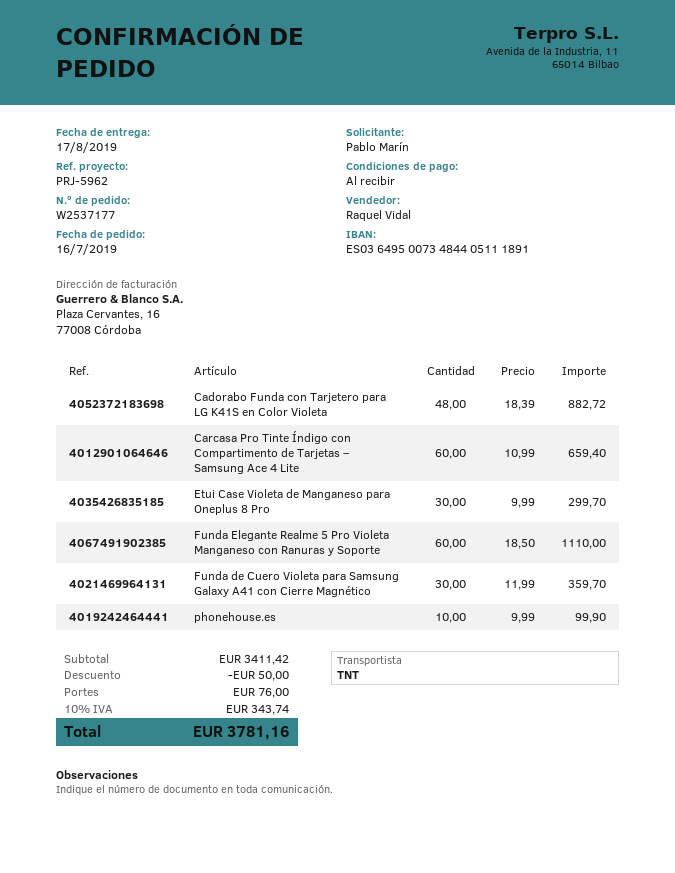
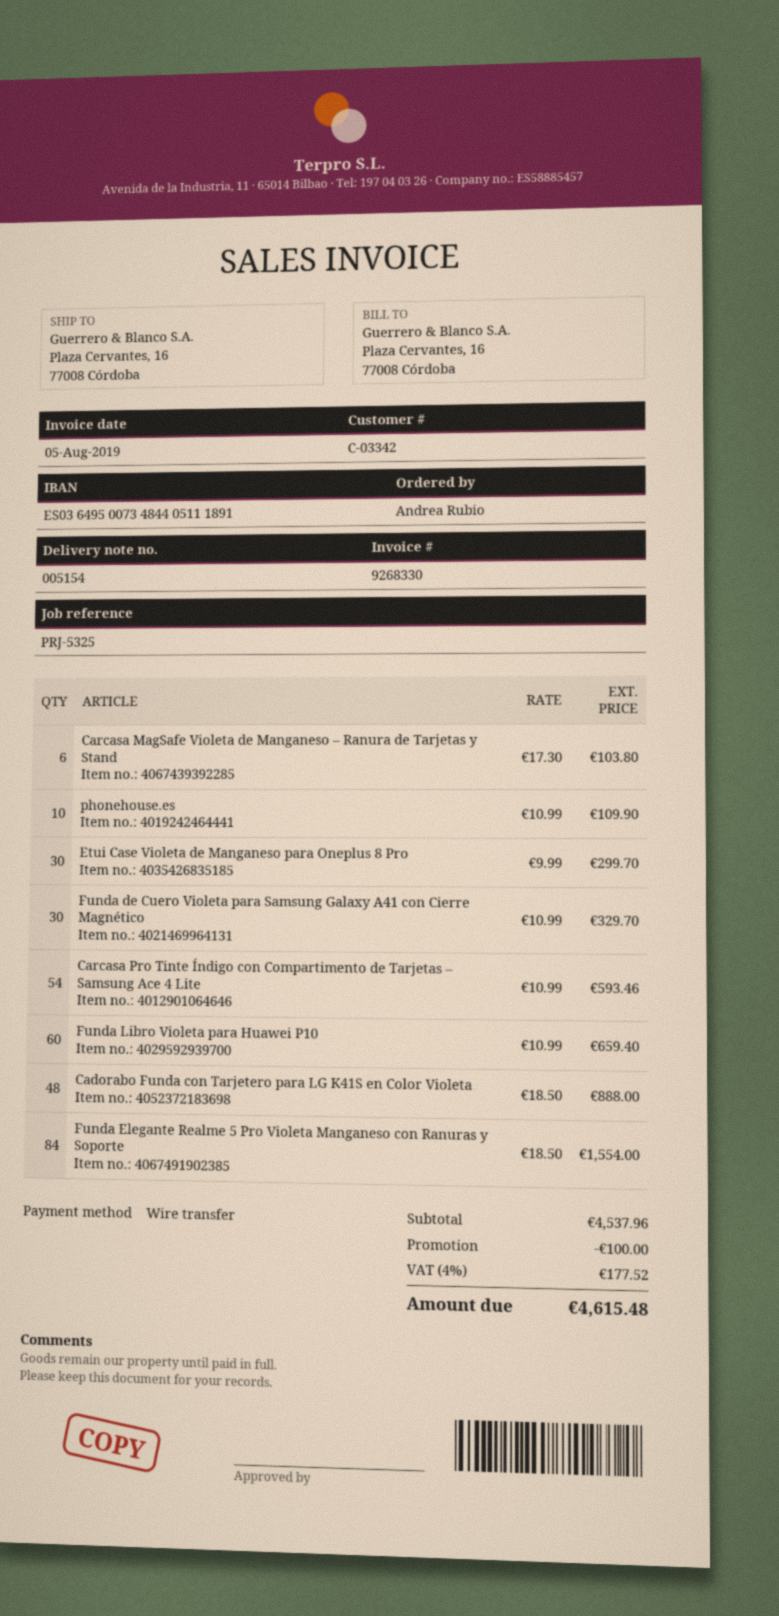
reference: PRJ-5962 -> PRJ-5325
ordered by: Pablo Marín -> Andrea Rubio
Cadorabo Funda con Tarjetero para LG K41S en Color Violeta: 48 x 18.39 = 882.72 -> 48 x 18.50 = 888.00
Carcasa Pro Tinte Índigo con Compartimento de Tarjetas – Samsung Ace 4 Lite: 60 x 10.99 = 659.40 -> 54 x 10.99 = 593.46
Funda Elegante Realme 5 Pro Violeta Manganeso con Ranuras y Soporte: 60 x 18.50 = 1110.00 -> 84 x 18.50 = 1554.00
Funda de Cuero Violeta para Samsung Galaxy A41 con Cierre Magnético: 30 x 11.99 = 359.70 -> 30 x 10.99 = 329.70
phonehouse.es: 10 x 9.99 = 99.90 -> 10 x 10.99 = 109.90
Carcasa MagSafe Violeta de Manganeso – Ranura de Tarjetas y Stand: none -> 6 x 17.30 = 103.80
Funda Libro Violeta para Huawei P10: none -> 60 x 10.99 = 659.40
subtotal: 3411.42 -> 4537.96
discount: 50.00 -> 100.00
shipping: 76.00 -> none
tax: 10% = 343.74 -> 4% = 177.52
total: 3781.16 -> 4615.48

